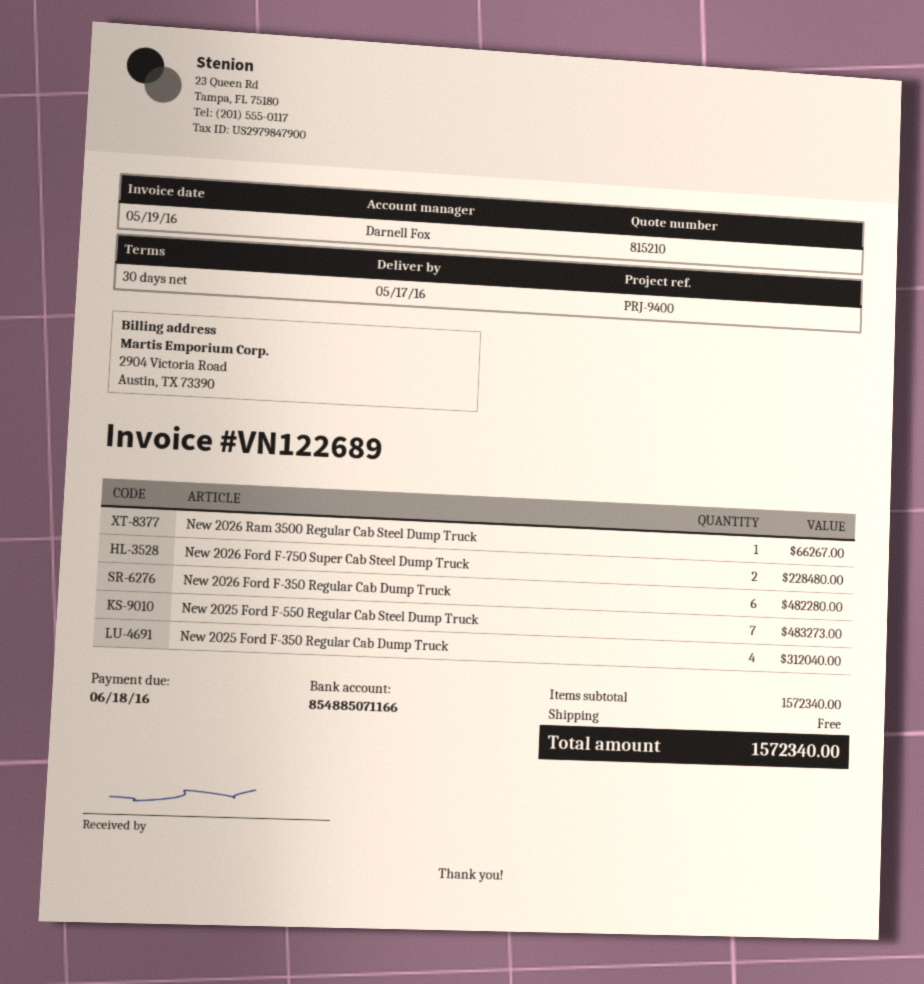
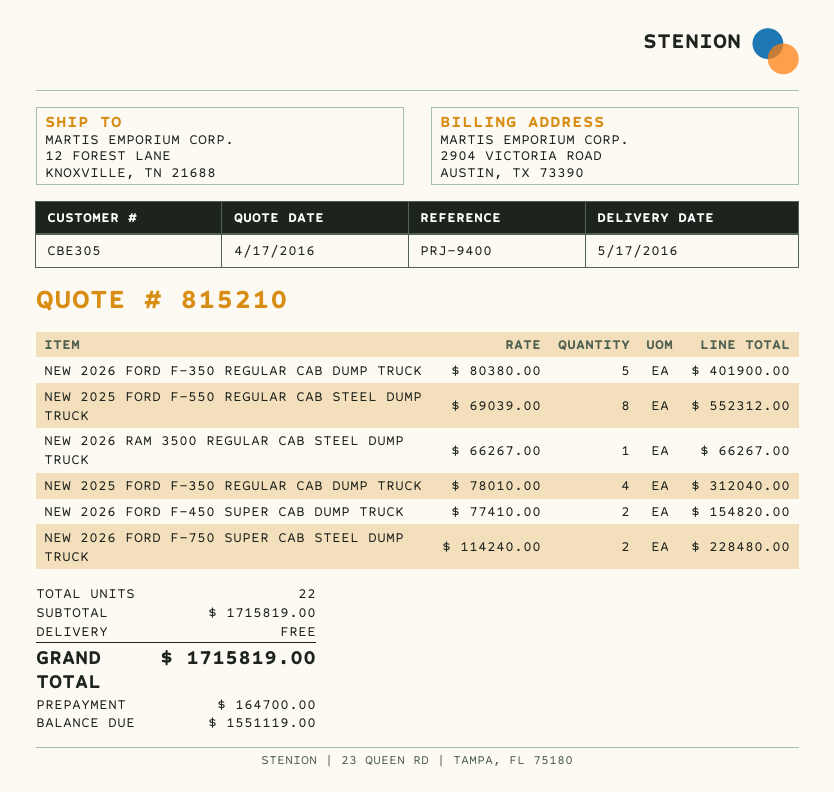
New 2026 Ford F-350 Regular Cab Dump Truck: 6 for 482280.00 -> 5 for 401900.00
New 2025 Ford F-550 Regular Cab Steel Dump Truck: 7 for 483273.00 -> 8 for 552312.00
NEW 2026 FORD F-450 SUPER CAB DUMP TRUCK: none -> 2 for 154820.00
subtotal: 1572340.00 -> 1715819.00
total: 1572340.00 -> 1715819.00

